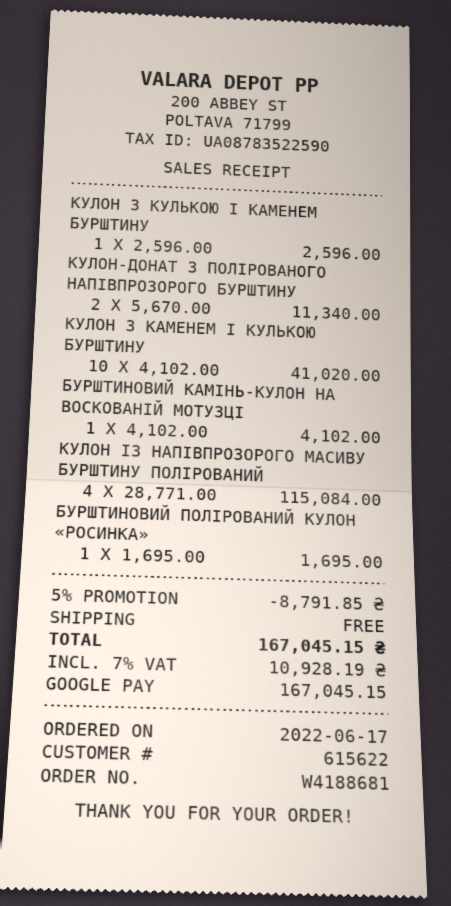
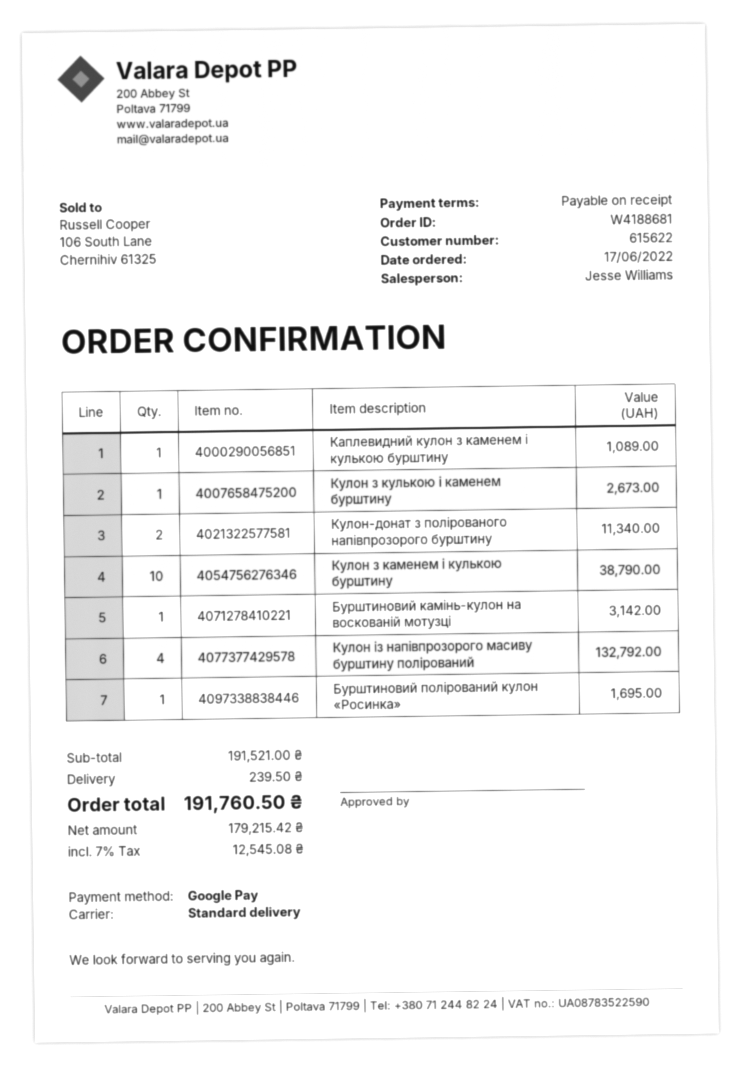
КУЛОН З КУЛЬКОЮ І КАМЕНЕМ БУРШТИНУ: 1 for 2596.00 -> 1 for 2673.00
КУЛОН З КАМЕНЕМ І КУЛЬКОЮ БУРШТИНУ: 10 for 41020.00 -> 10 for 38790.00
БУРШТИНОВИЙ КАМІНЬ-КУЛОН НА ВОСКОВАНІЙ МОТУЗЦІ: 1 for 4102.00 -> 1 for 3142.00
КУЛОН ІЗ НАПІВПРОЗОРОГО МАСИВУ БУРШТИНУ ПОЛІРОВАНИЙ: 4 for 115084.00 -> 4 for 132792.00
Каплевидний кулон з каменем і кулькою бурштину: none -> 1 for 1089.00
discount: 5% = 8791.85 -> none
shipping: 0.00 -> 239.50
tax: 7% = 10928.19 -> 7% = 12545.08
total: 167045.15 -> 191760.50

